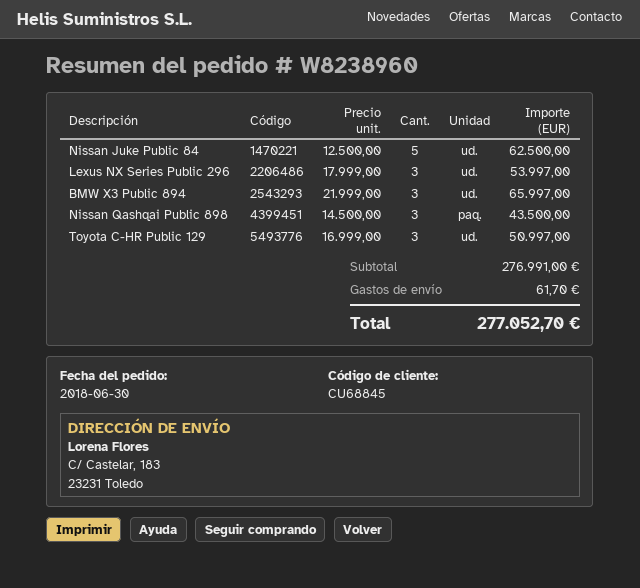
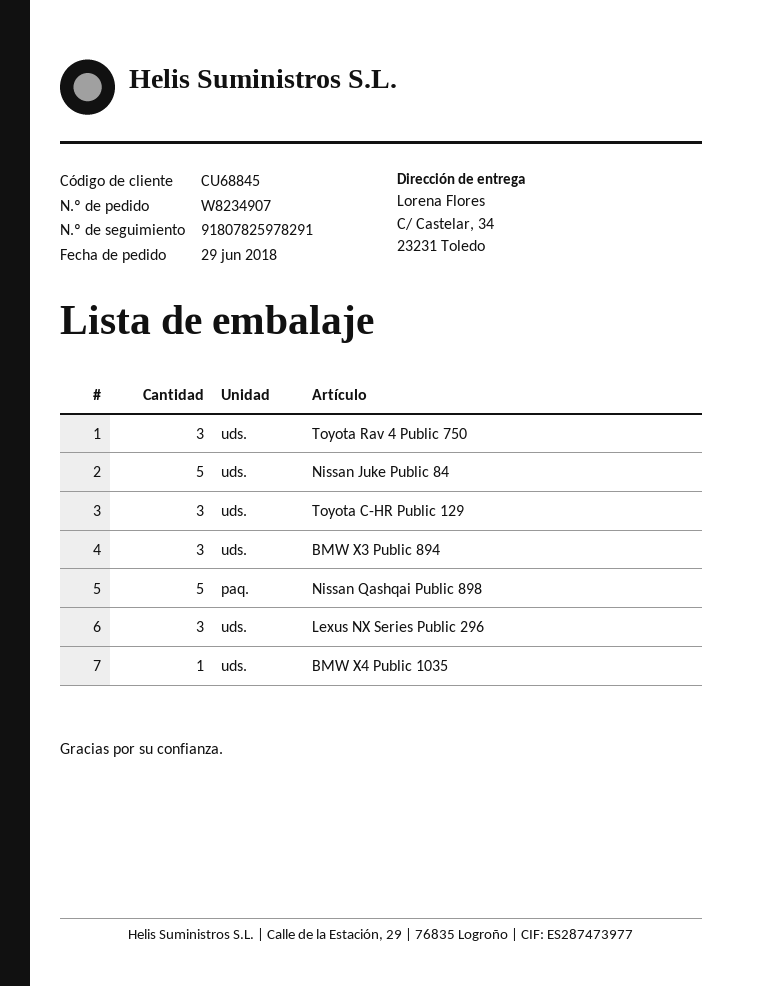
order number: W8238960 -> W8234907
order date: 2018-06-30 -> 2018-06-29
ship to: C/ Castelar, 183, 23231 Toledo -> C/ Castelar, 34, 23231 Toledo
Nissan Qashqai Public 898: 3 -> 5
Toyota Rav 4 Public 750: none -> 3
BMW X4 Public 1035: none -> 1

